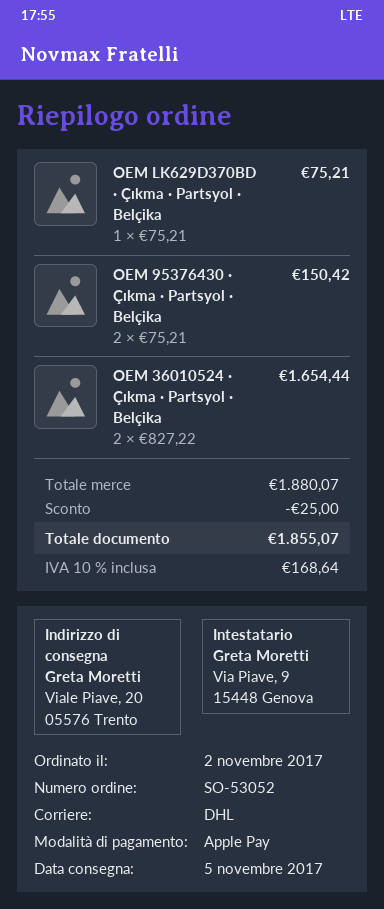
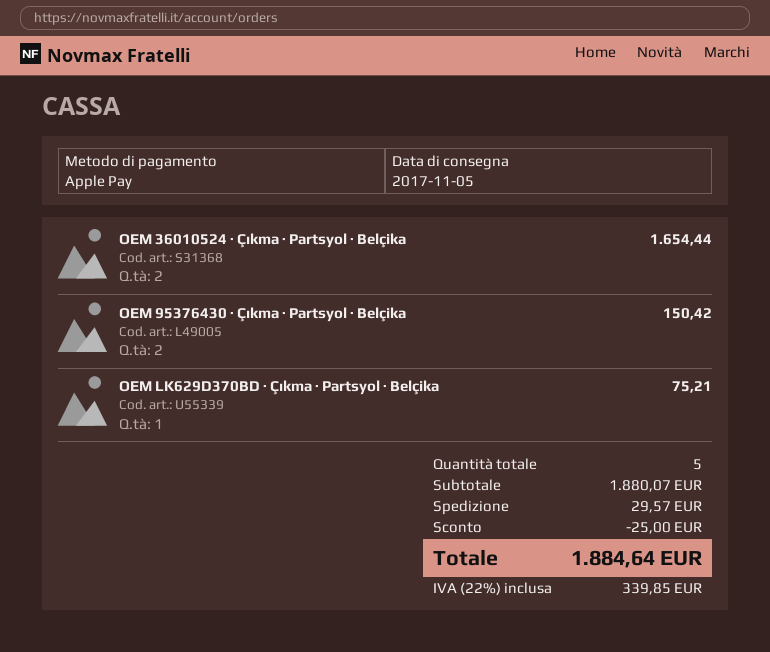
shipping: none -> 29.57
tax: 10% = 168.64 -> 22% = 339.85
total: 1855.07 -> 1884.64

